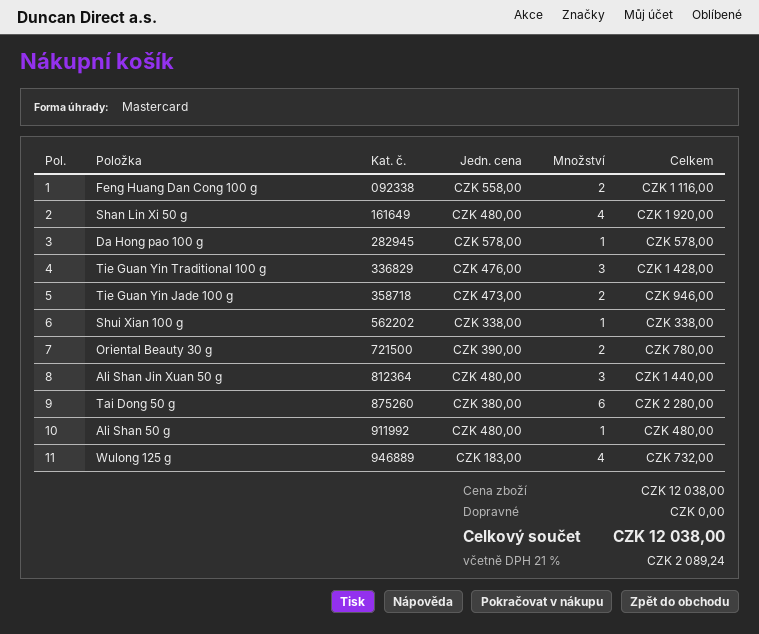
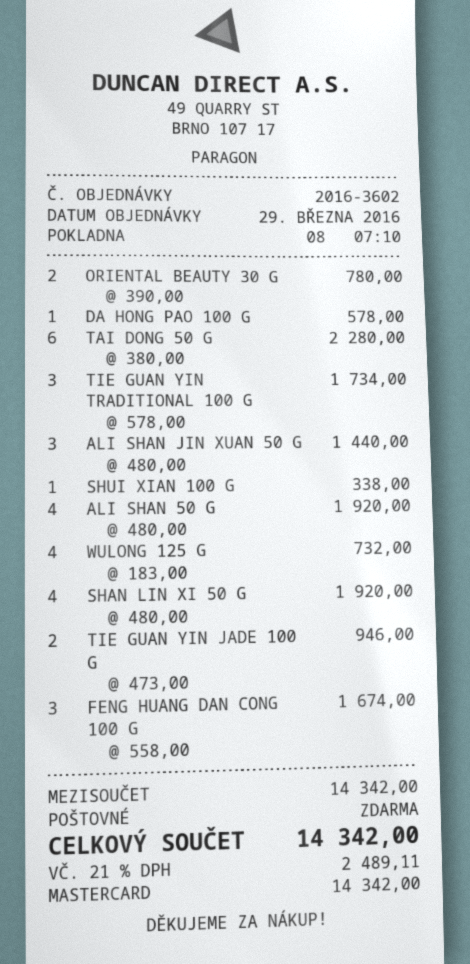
Feng Huang Dan Cong 100 g: 2 x 558.00 = 1116.00 -> 3 x 558.00 = 1674.00
Tie Guan Yin Traditional 100 g: 3 x 476.00 = 1428.00 -> 3 x 578.00 = 1734.00
Ali Shan 50 g: 1 x 480.00 = 480.00 -> 4 x 480.00 = 1920.00
subtotal: 12038.00 -> 14342.00
tax: 21% = 2089.24 -> 21% = 2489.11
total: 12038.00 -> 14342.00

